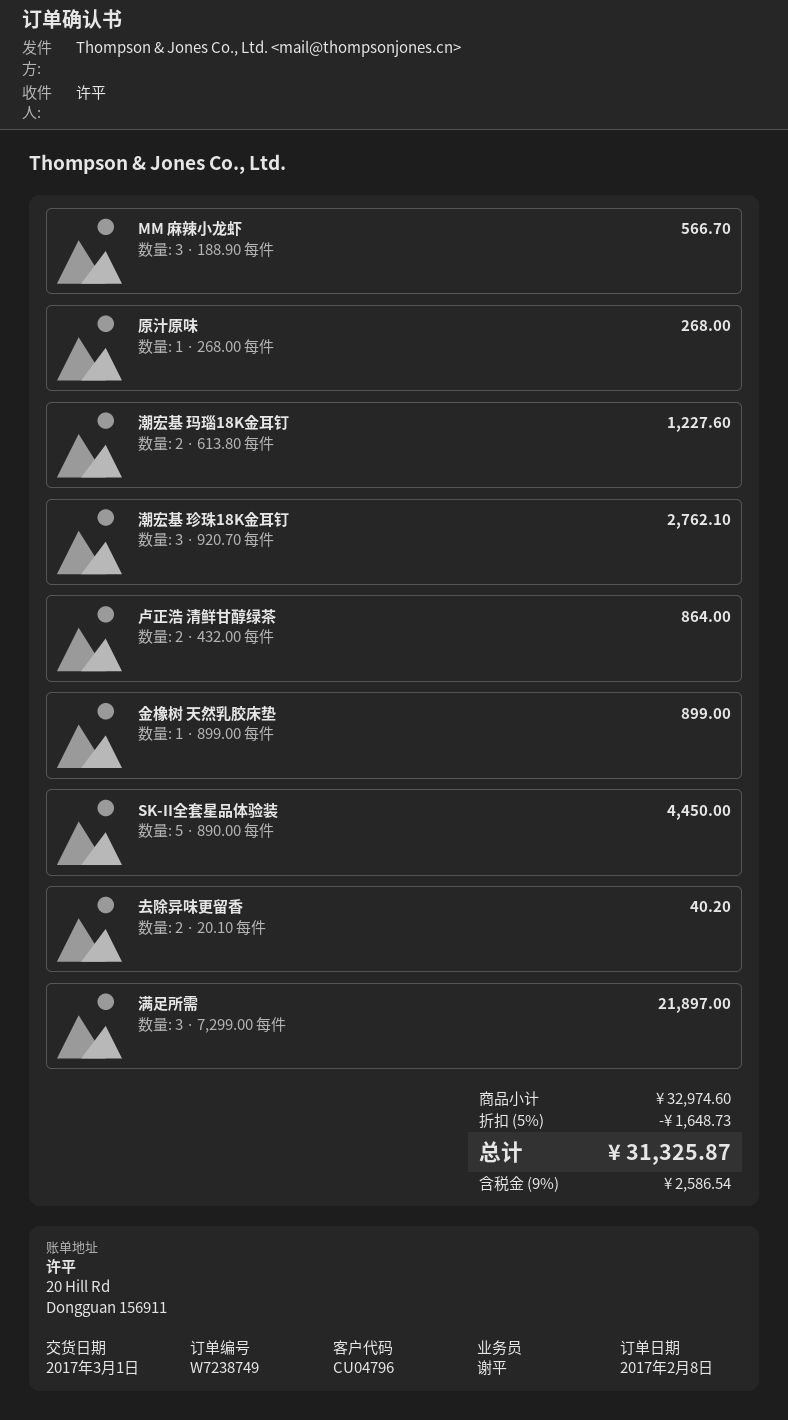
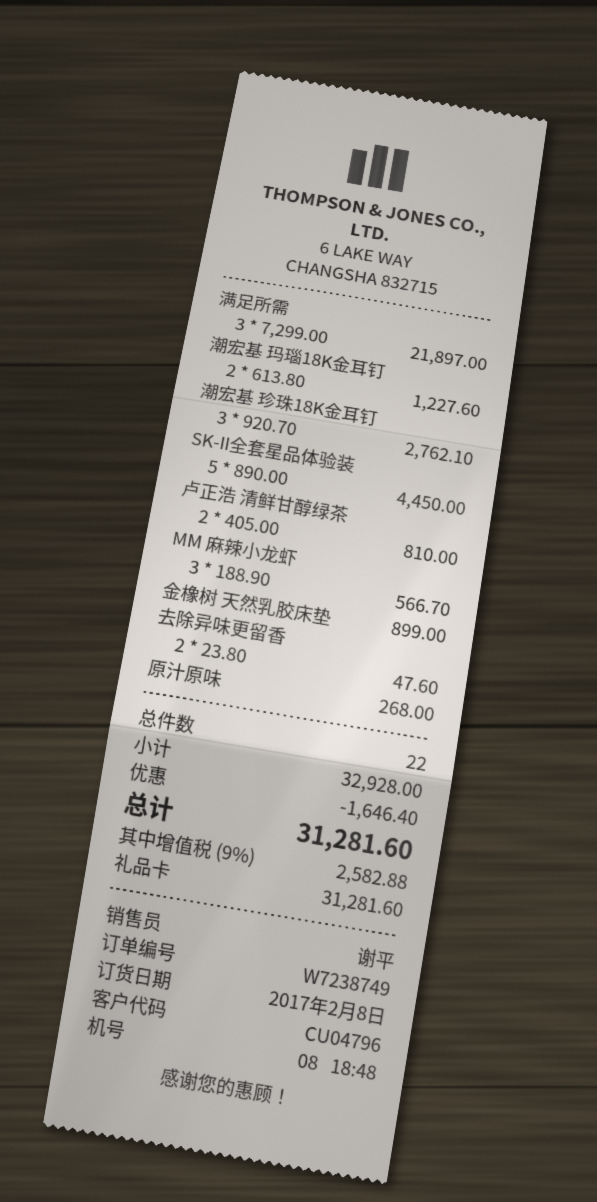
卢正浩 清鲜甘醇绿茶: 2 x 432.00 = 864.00 -> 2 x 405.00 = 810.00
去除异味更留香: 2 x 20.10 = 40.20 -> 2 x 23.80 = 47.60
subtotal: 32974.60 -> 32928.00
discount: 1648.73 -> 1646.40
tax: 9% = 2586.54 -> 9% = 2582.88
total: 31325.87 -> 31281.60

